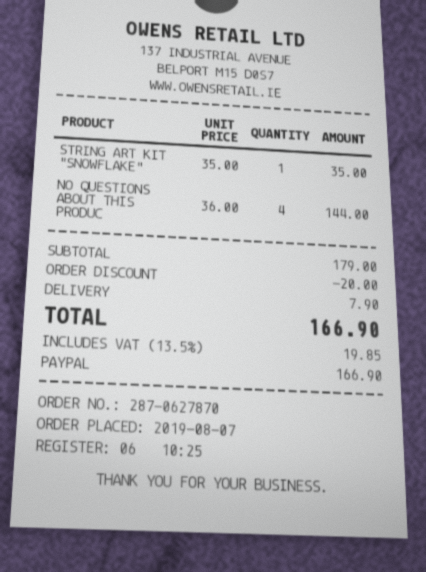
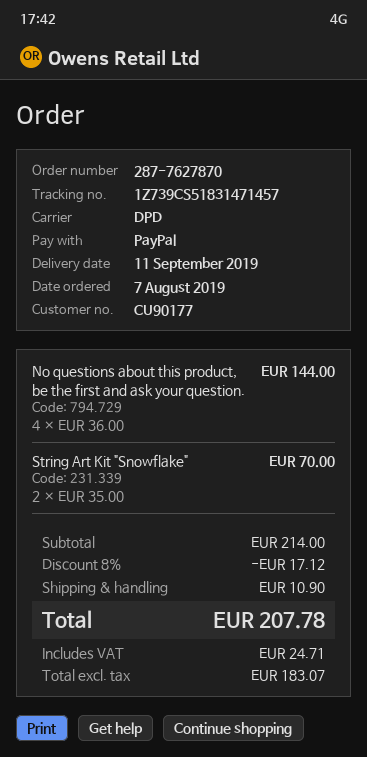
order number: 287-0627870 -> 287-7627870
STRING ART KIT "SNOWFLAKE": 1 x 35.00 = 35.00 -> 2 x 35.00 = 70.00
subtotal: 179.00 -> 214.00
discount: 20.00 -> 17.12
shipping: 7.90 -> 10.90
tax: 19.85 -> 24.71
total: 166.90 -> 207.78

